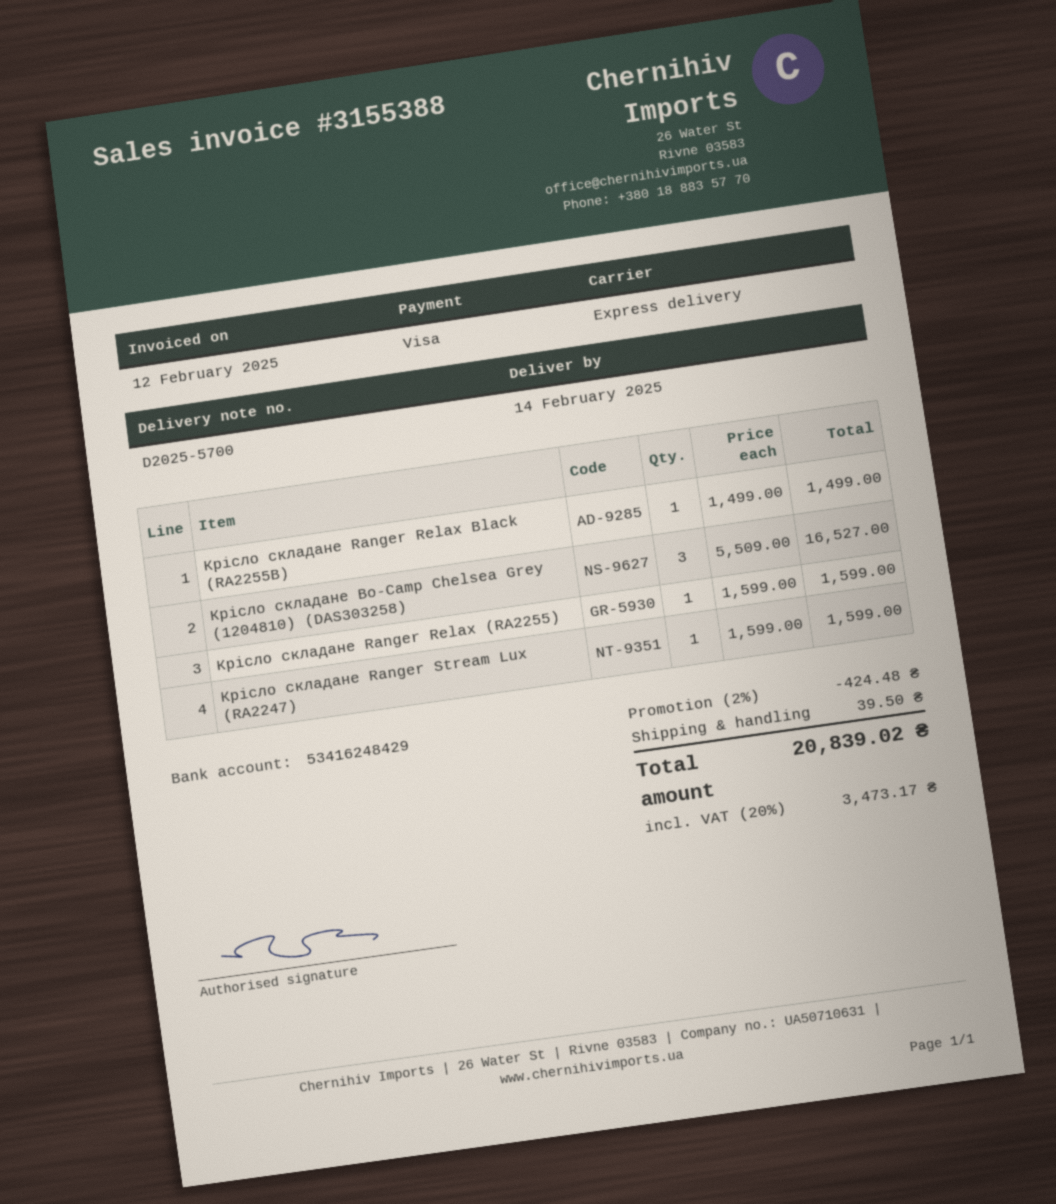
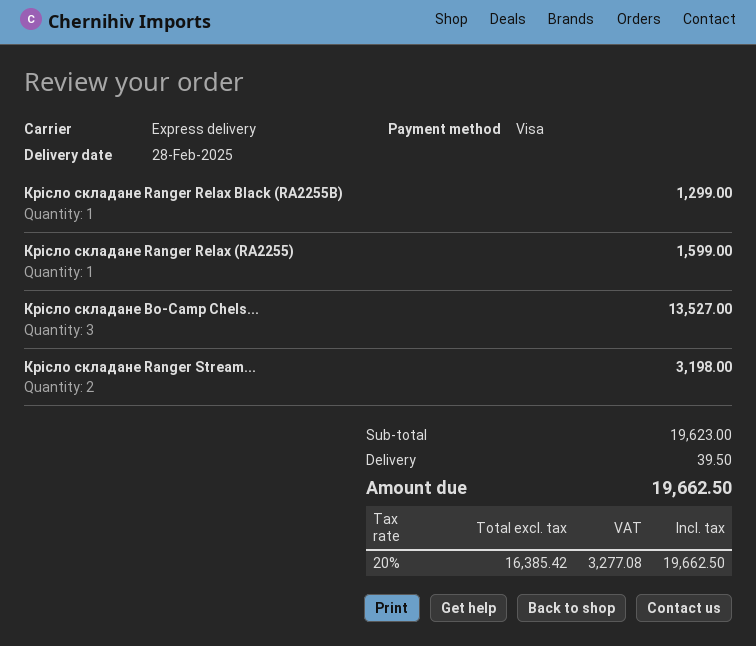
delivery date: 2025-02-14 -> 2025-02-28
Крісло складане Ranger Relax Black (RA2255B): 1 for 1499.00 -> 1 for 1299.00
Крісло складане Bo-Camp Chelsea Grey (1204810) (DAS303258): 3 for 16527.00 -> 3 for 13527.00
Крісло складане Ranger Stream Lux (RA2247): 1 for 1599.00 -> 2 for 3198.00
discount: 2% = 424.48 -> none
tax: 20% = 3473.17 -> 20% = 3277.08
total: 20839.02 -> 19662.50

